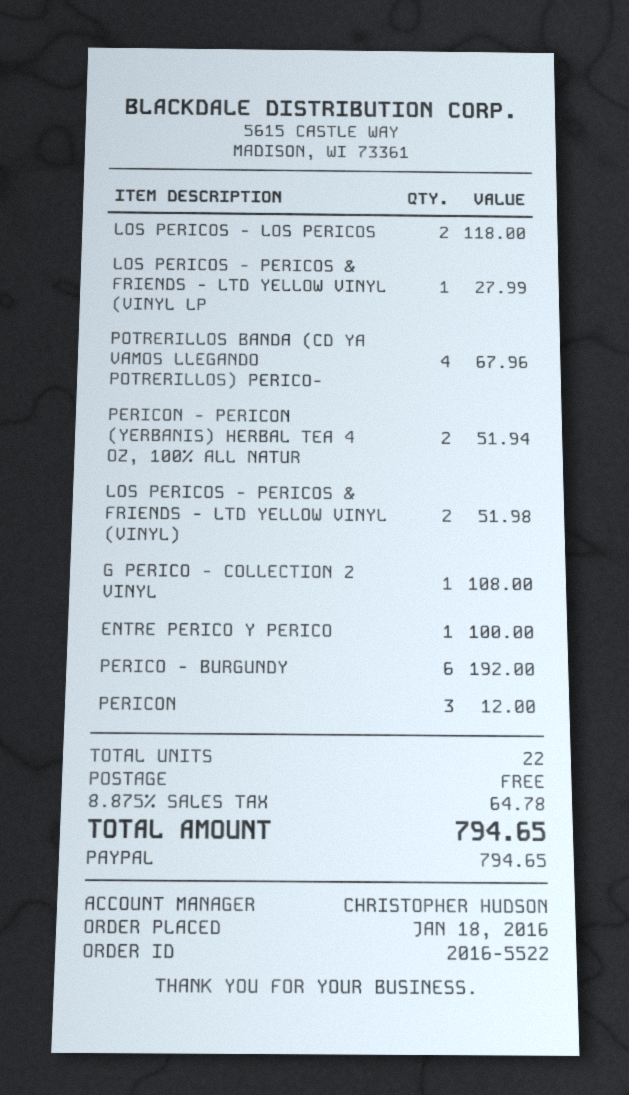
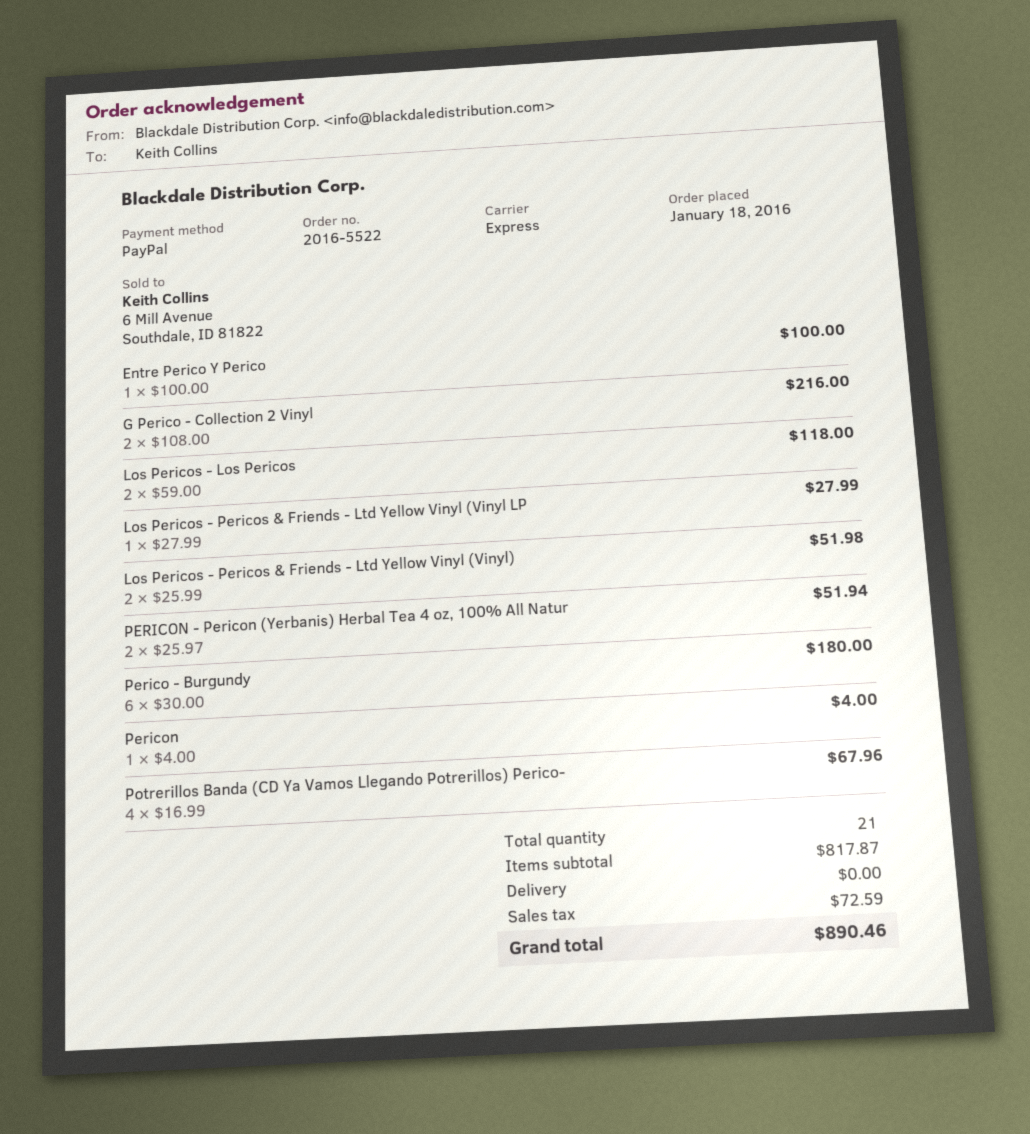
G PERICO - COLLECTION 2 VINYL: 1 for 108.00 -> 2 for 216.00
PERICO - BURGUNDY: 6 for 192.00 -> 6 for 180.00
PERICON: 3 for 12.00 -> 1 for 4.00
total quantity: 22 -> 21
tax: 64.78 -> 72.59
total: 794.65 -> 890.46

